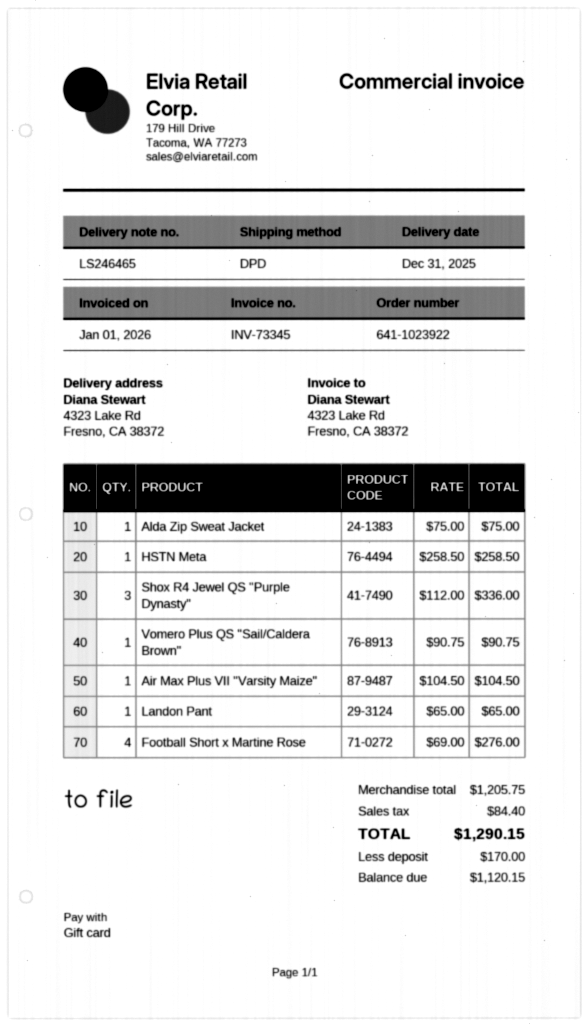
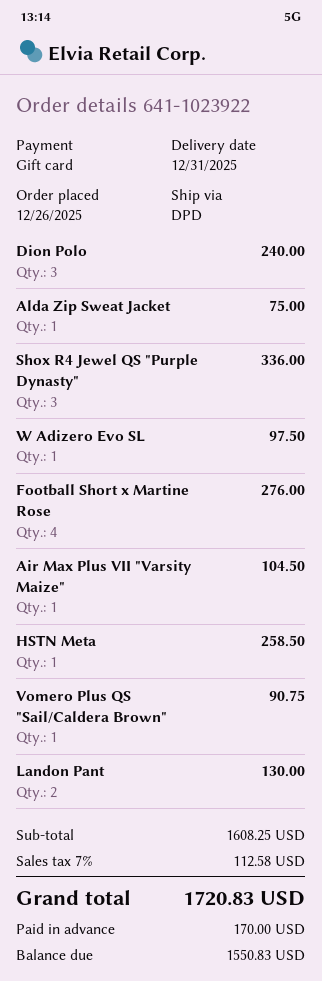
Landon Pant: 1 for 65.00 -> 2 for 130.00
Dion Polo: none -> 3 for 240.00
W Adizero Evo SL: none -> 1 for 97.50
subtotal: 1205.75 -> 1608.25
tax: 84.40 -> 112.58
total: 1290.15 -> 1720.83
balance: 1120.15 -> 1550.83

